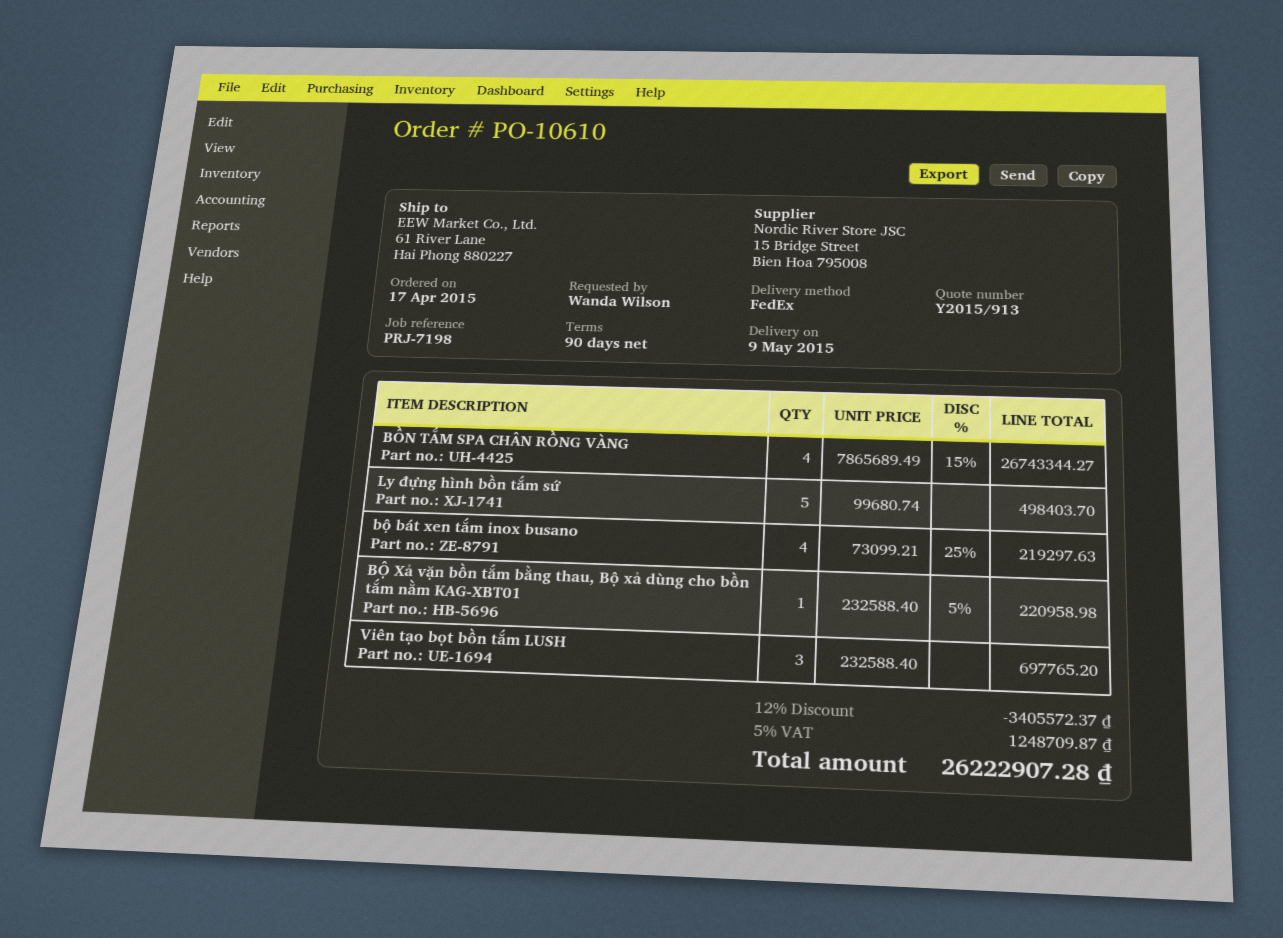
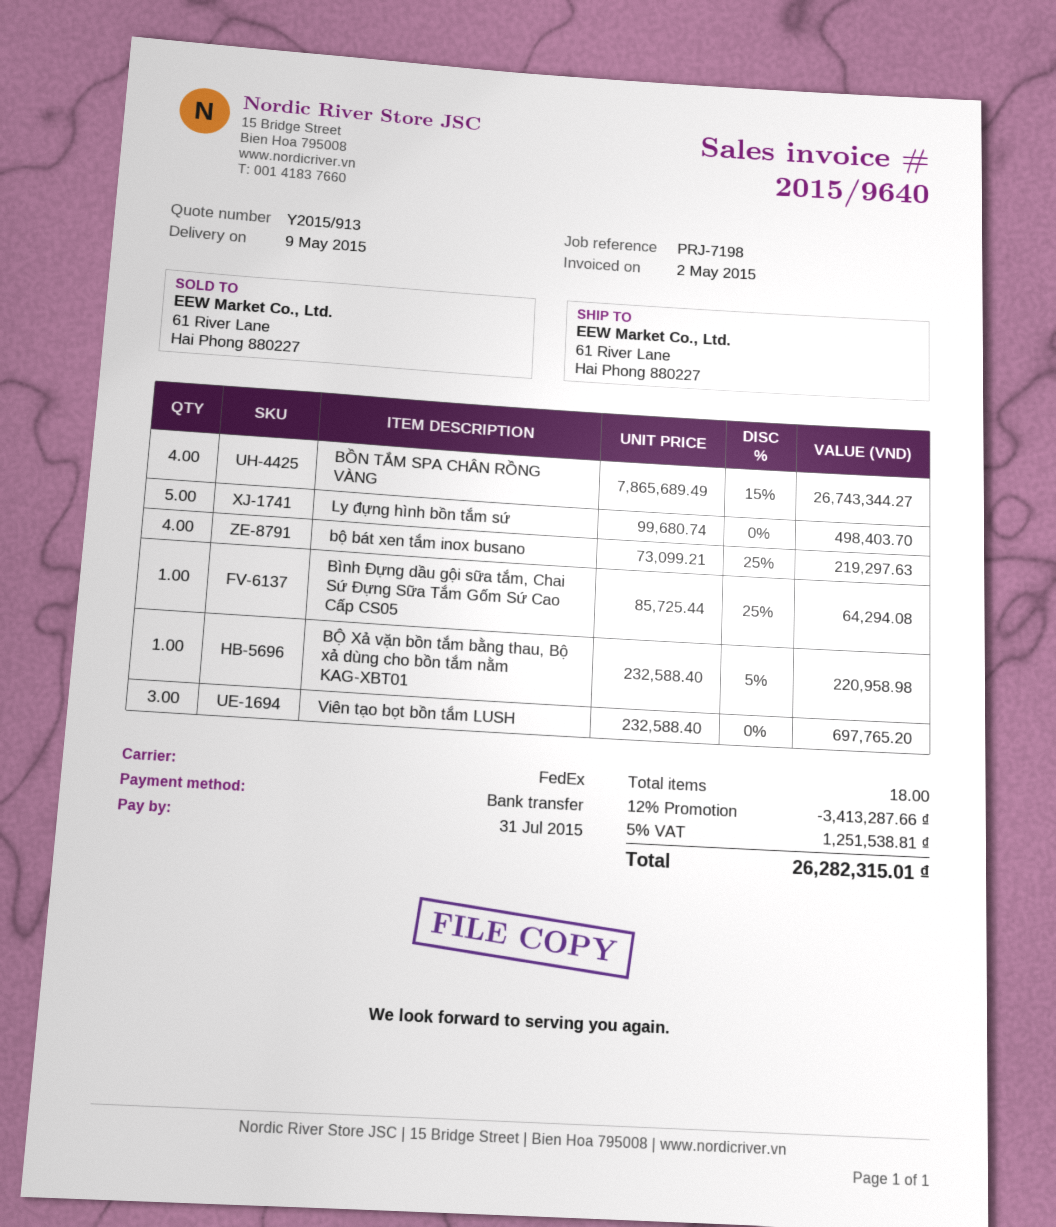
Bình Đựng dầu gội sữa tắm, Chai Sứ Đựng Sữa Tắm Gốm Sứ Cao Cấp CS05: none -> 1 x 85725.44 - 25% = 64294.08
discount: 12% = 3405572.37 -> 12% = 3413287.66
tax: 5% = 1248709.87 -> 5% = 1251538.81
total: 26222907.28 -> 26282315.01

